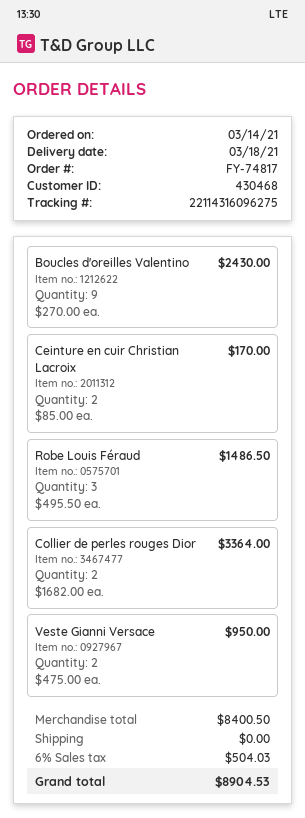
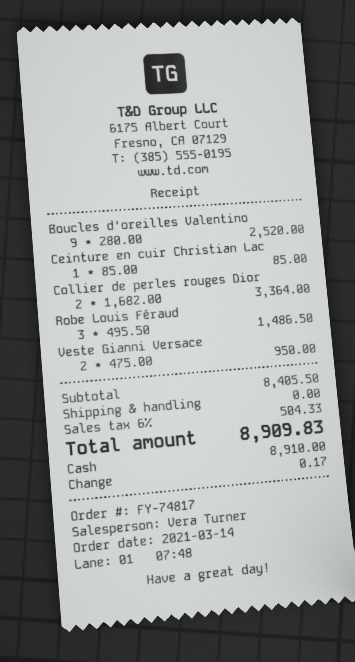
Boucles d'oreilles Valentino: 9 x 270.00 = 2430.00 -> 9 x 280.00 = 2520.00
Ceinture en cuir Christian Lacroix: 2 x 85.00 = 170.00 -> 1 x 85.00 = 85.00
subtotal: 8400.50 -> 8405.50
tax: 6% = 504.03 -> 6% = 504.33
total: 8904.53 -> 8909.83

